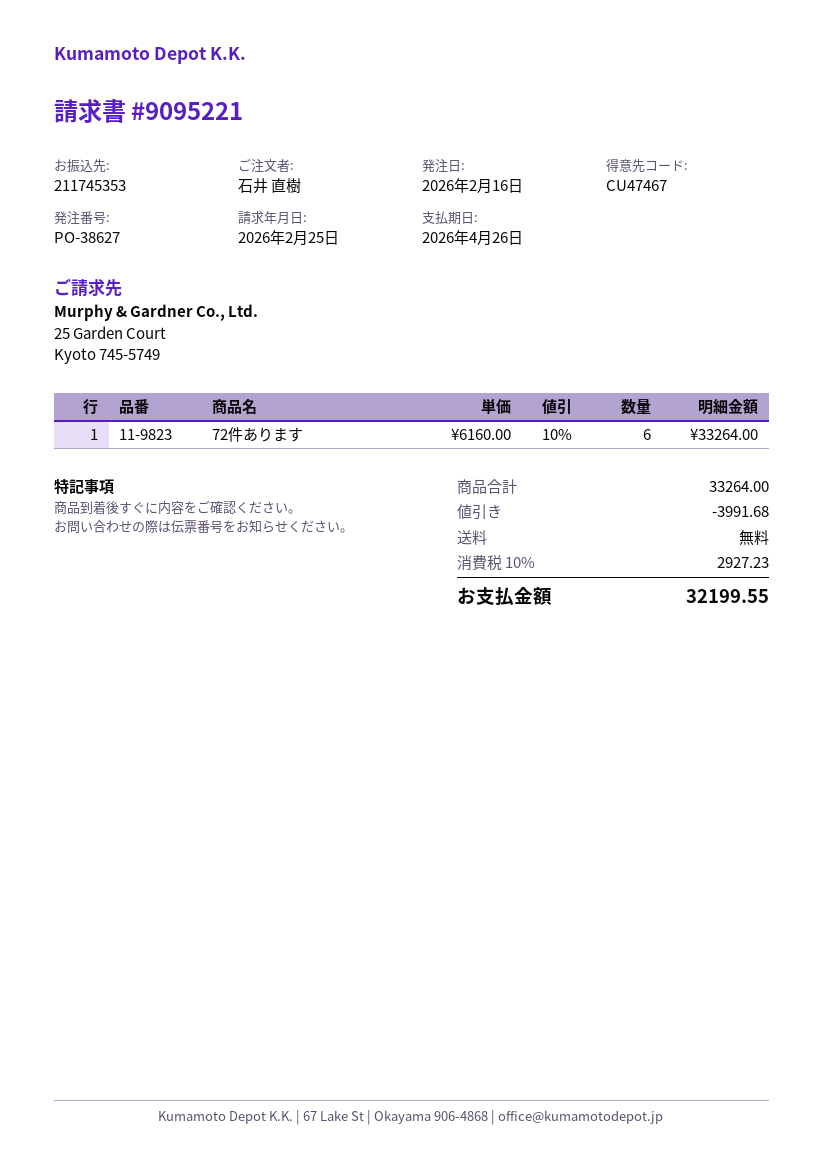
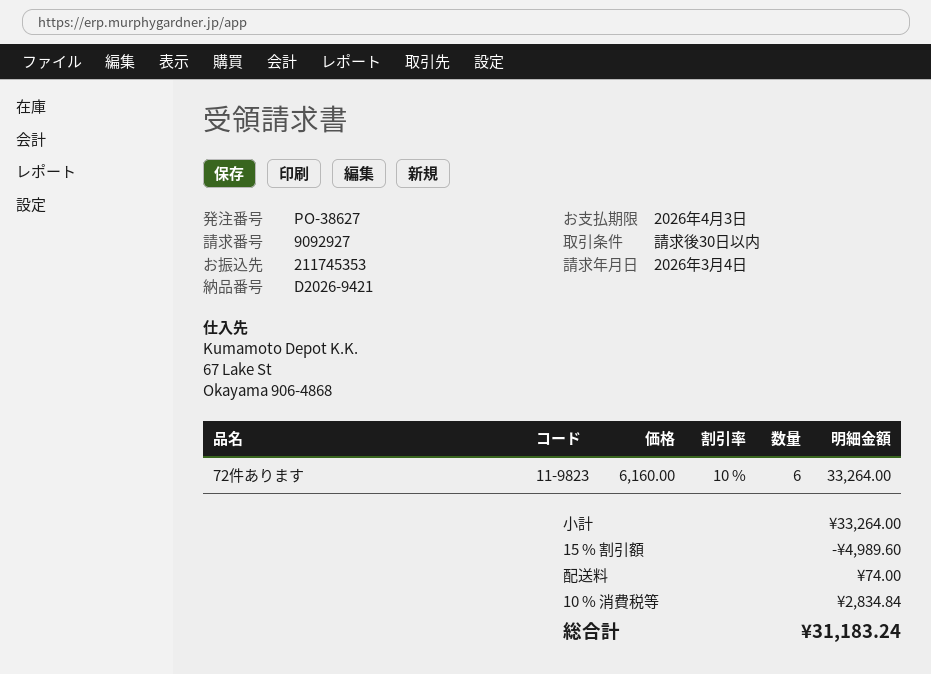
invoice number: 9095221 -> 9092927
invoice date: 2026-02-25 -> 2026-03-04
due date: 2026-04-26 -> 2026-04-03
discount: 3991.68 -> 4989.60
shipping: 0.00 -> 74.00
tax: 10% = 2927.23 -> 10% = 2834.84
total: 32199.55 -> 31183.24

